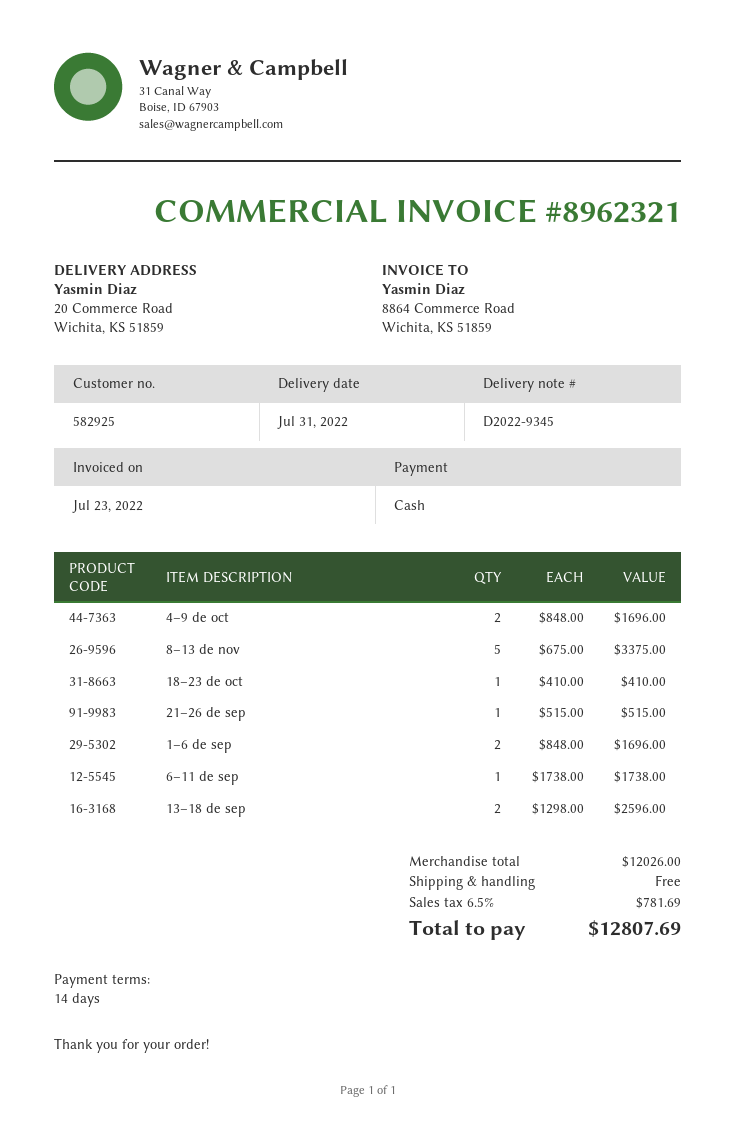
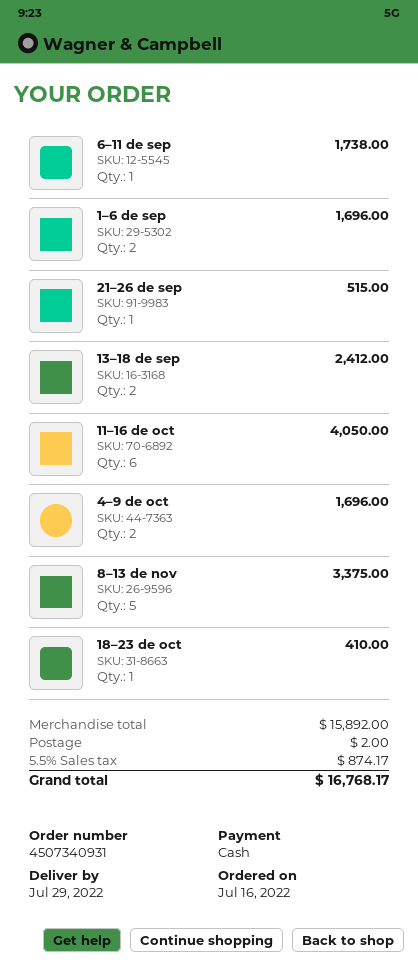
delivery date: 2022-07-31 -> 2022-07-29
13–18 de sep: 2 for 2596.00 -> 2 for 2412.00
11–16 de oct: none -> 6 for 4050.00
subtotal: 12026.00 -> 15892.00
shipping: 0.00 -> 2.00
tax: 6.5% = 781.69 -> 5.5% = 874.17
total: 12807.69 -> 16768.17

